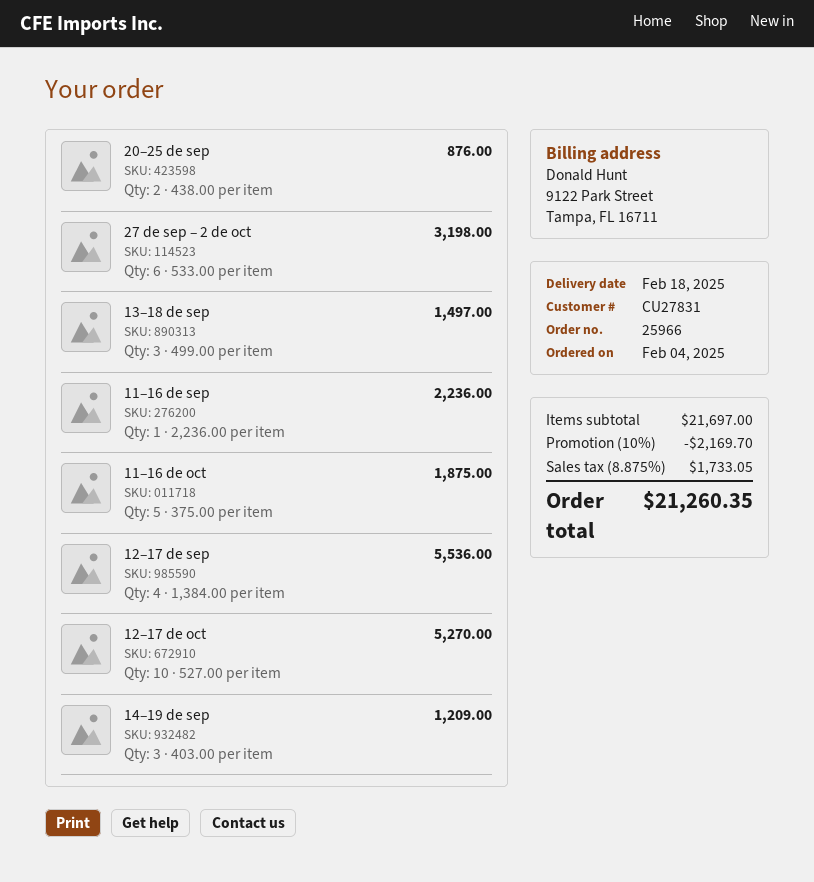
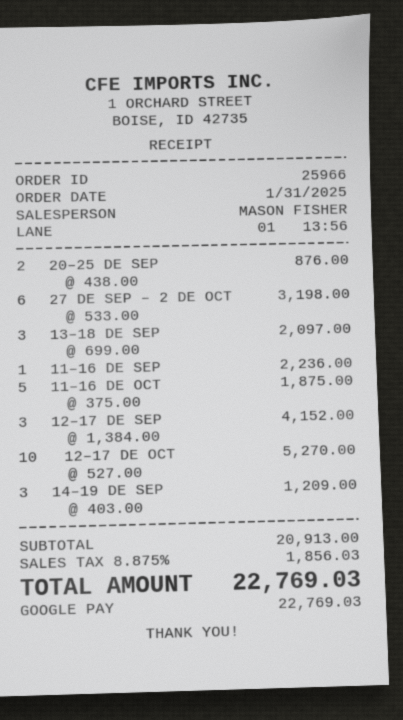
order date: 2025-02-04 -> 2025-01-31
13–18 de sep: 3 x 499.00 = 1497.00 -> 3 x 699.00 = 2097.00
12–17 de sep: 4 x 1384.00 = 5536.00 -> 3 x 1384.00 = 4152.00
subtotal: 21697.00 -> 20913.00
discount: 10% = 2169.70 -> none
tax: 8.875% = 1733.05 -> 8.875% = 1856.03
total: 21260.35 -> 22769.03

